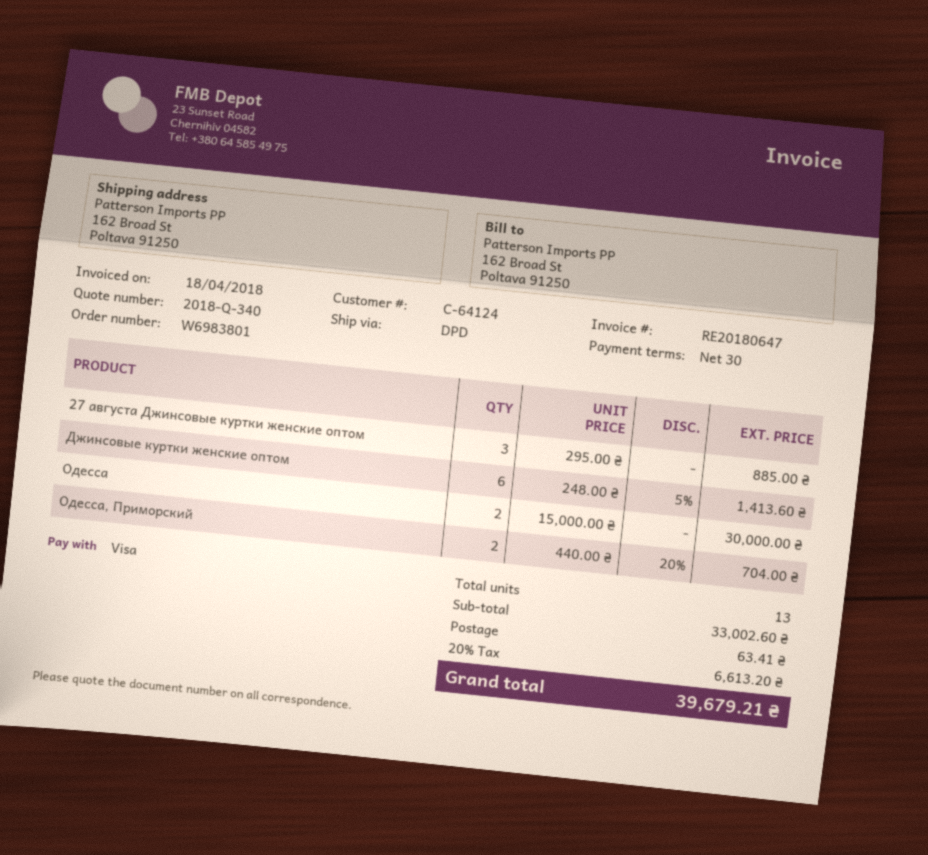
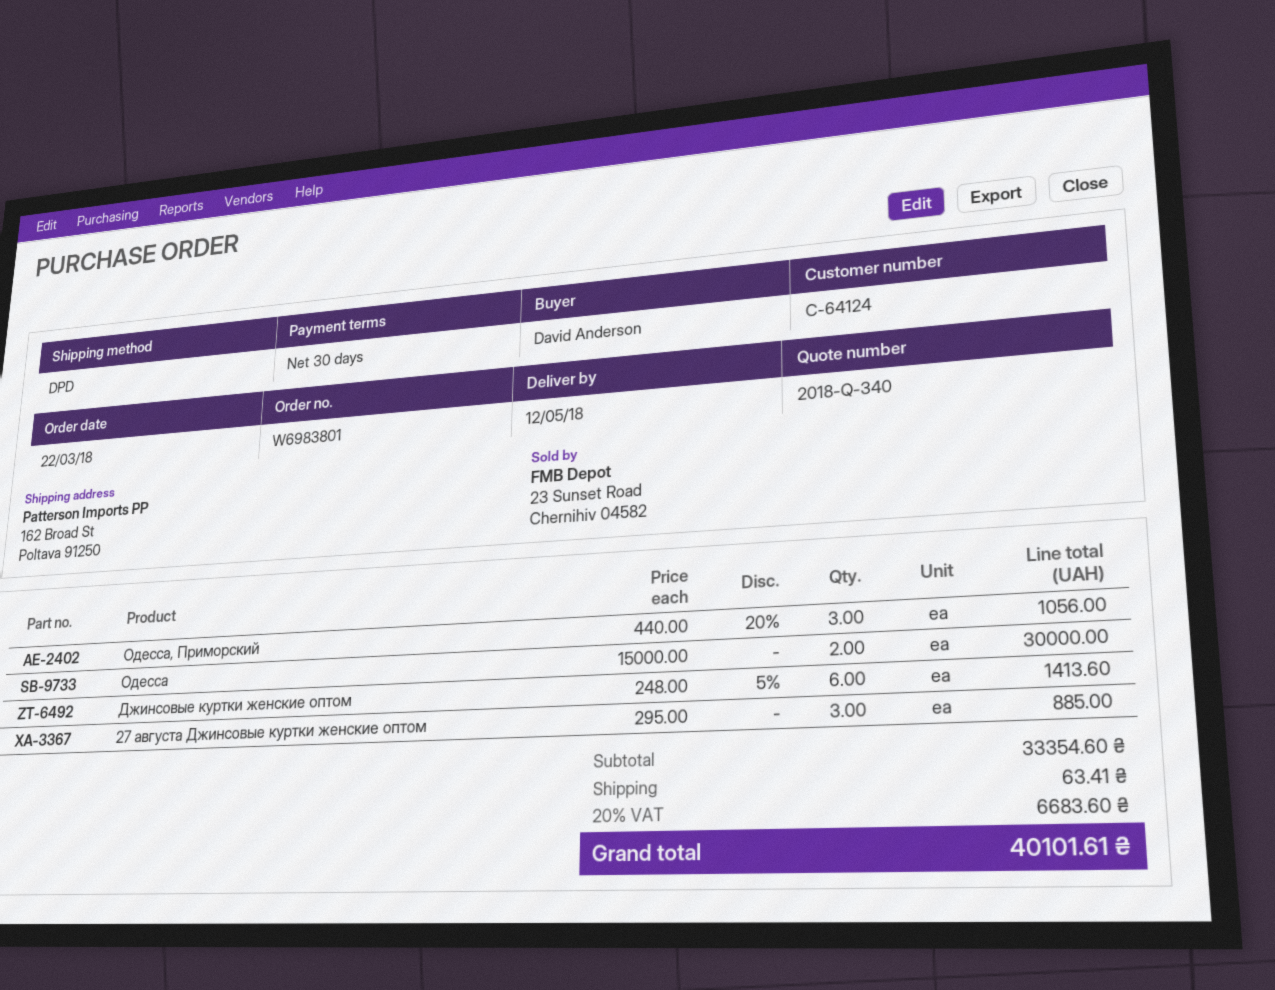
Одесса, Приморский: 2 x 440.00 - 20% = 704.00 -> 3 x 440.00 - 20% = 1056.00
subtotal: 33002.60 -> 33354.60
tax: 20% = 6613.20 -> 20% = 6683.60
total: 39679.21 -> 40101.61

